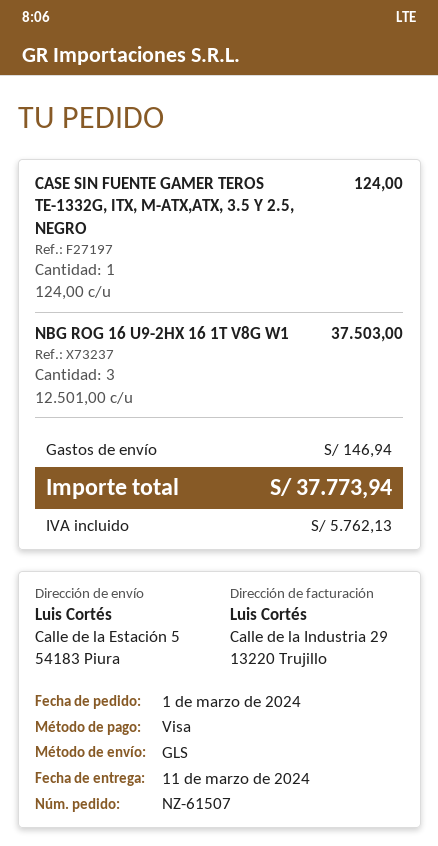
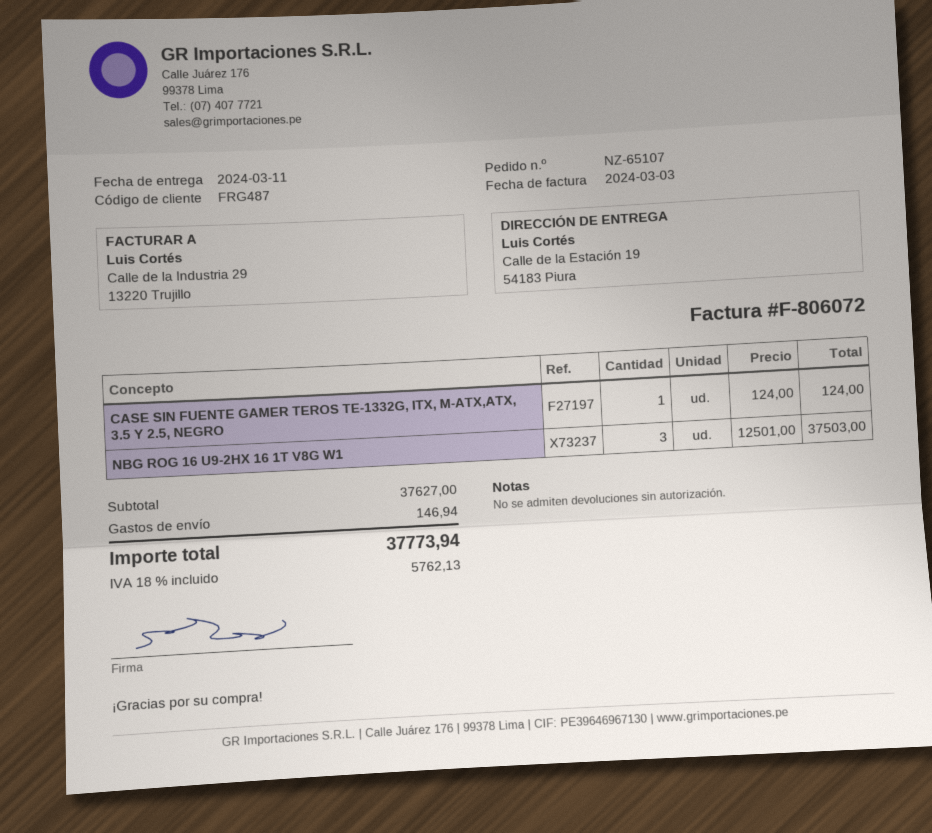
order number: NZ-61507 -> NZ-65107
ship to: Calle de la Estación 5, 54183 Piura -> Calle de la Estación 19, 54183 Piura

